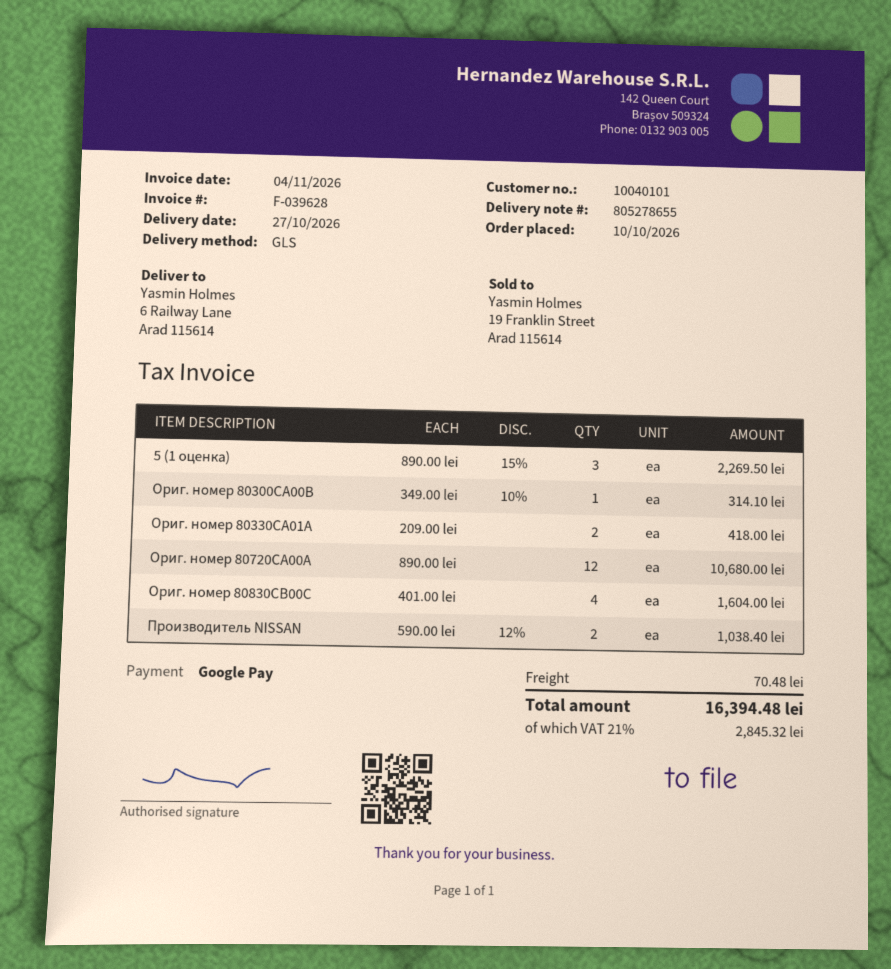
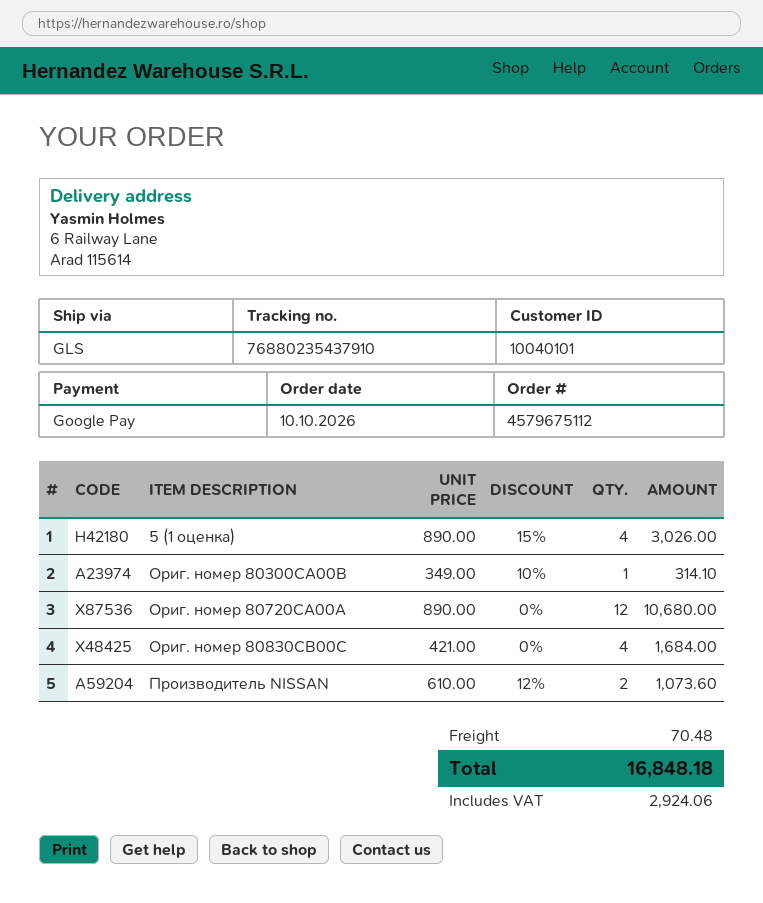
5 (1 оценка): 3 x 890.00 - 15% = 2269.50 -> 4 x 890.00 - 15% = 3026.00
Ориг. номер 80330CA01A: 2 x 209.00 = 418.00 -> none
Ориг. номер 80830CB00C: 4 x 401.00 = 1604.00 -> 4 x 421.00 = 1684.00
Производитель NISSAN: 2 x 590.00 - 12% = 1038.40 -> 2 x 610.00 - 12% = 1073.60
tax: 2845.32 -> 2924.06
total: 16394.48 -> 16848.18

